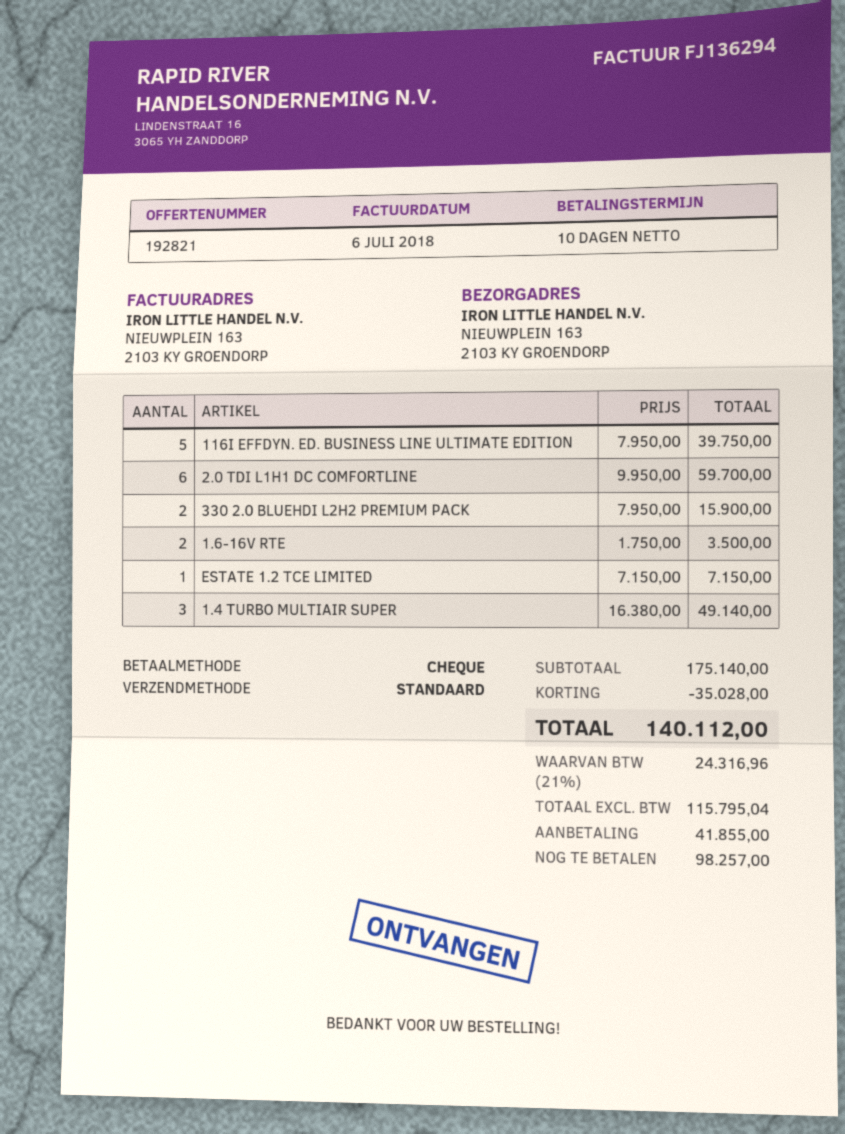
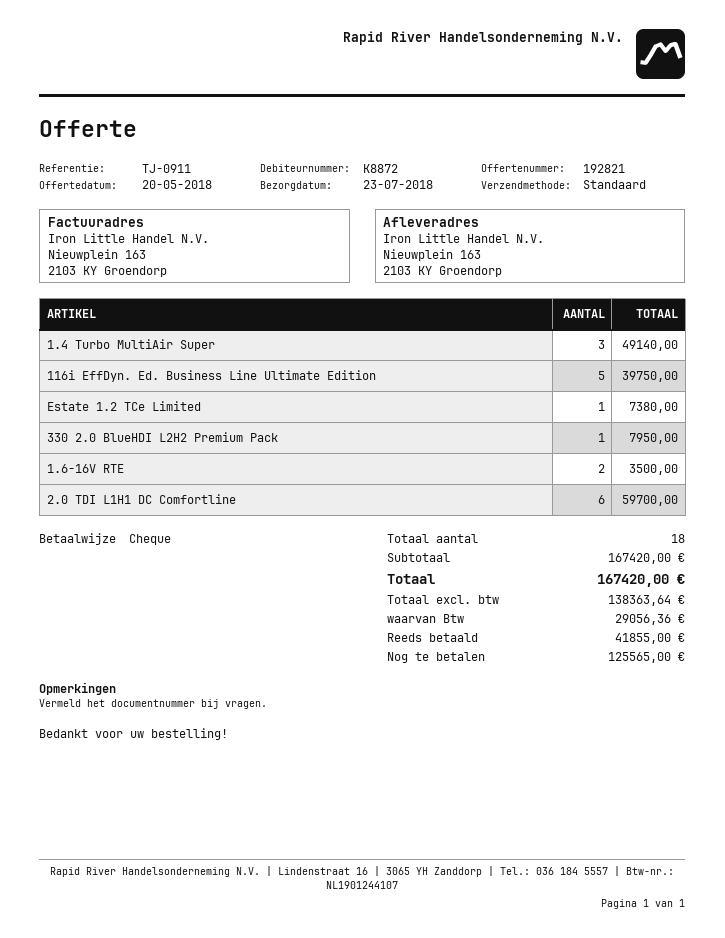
330 2.0 BLUEHDI L2H2 PREMIUM PACK: 2 for 15900.00 -> 1 for 7950.00
ESTATE 1.2 TCE LIMITED: 1 for 7150.00 -> 1 for 7380.00
subtotal: 175140.00 -> 167420.00
discount: 35028.00 -> none
net: 115795.04 -> 138363.64
tax: 24316.96 -> 29056.36
total: 140112.00 -> 167420.00
balance: 98257.00 -> 125565.00

